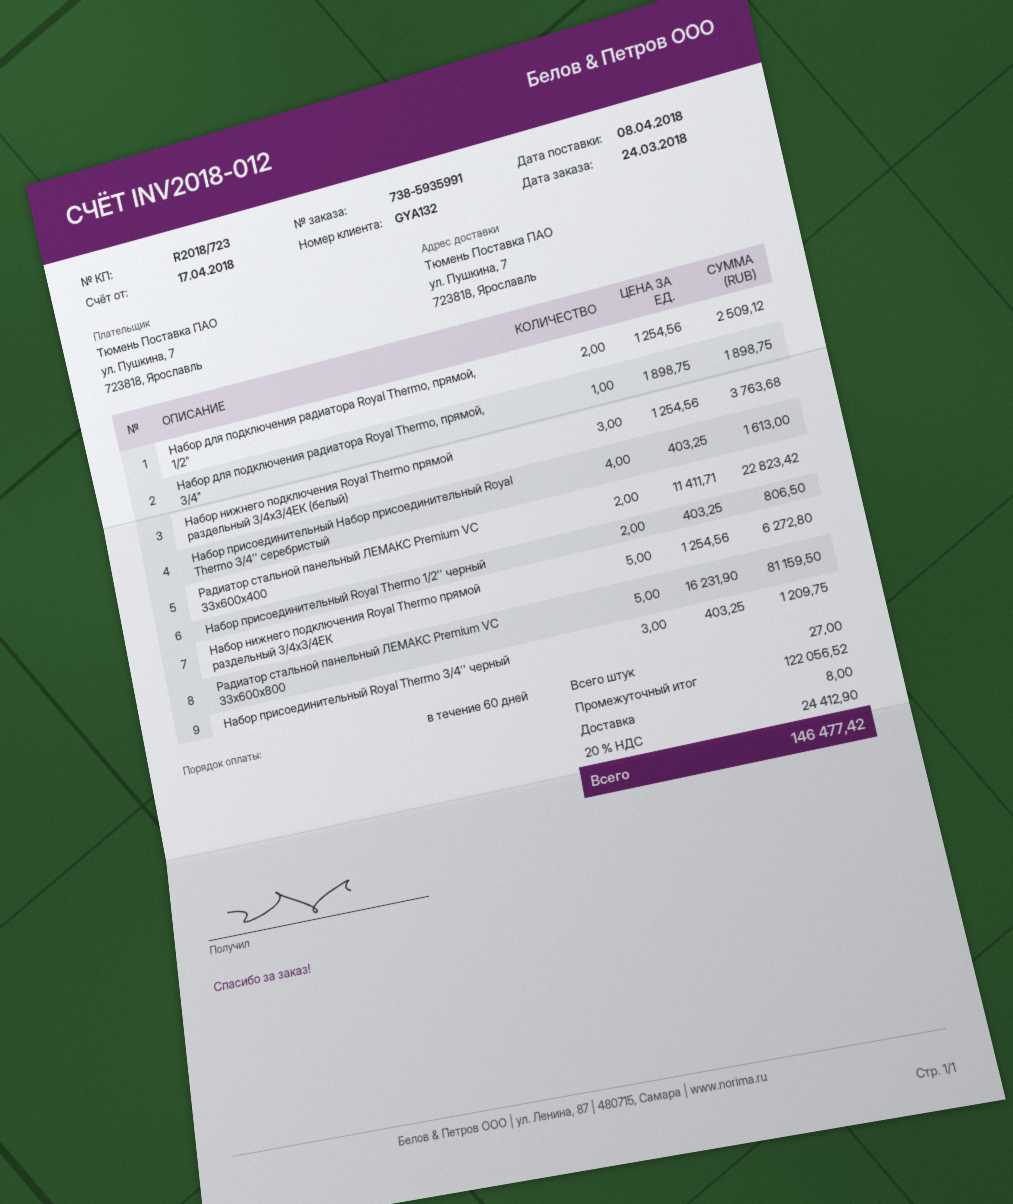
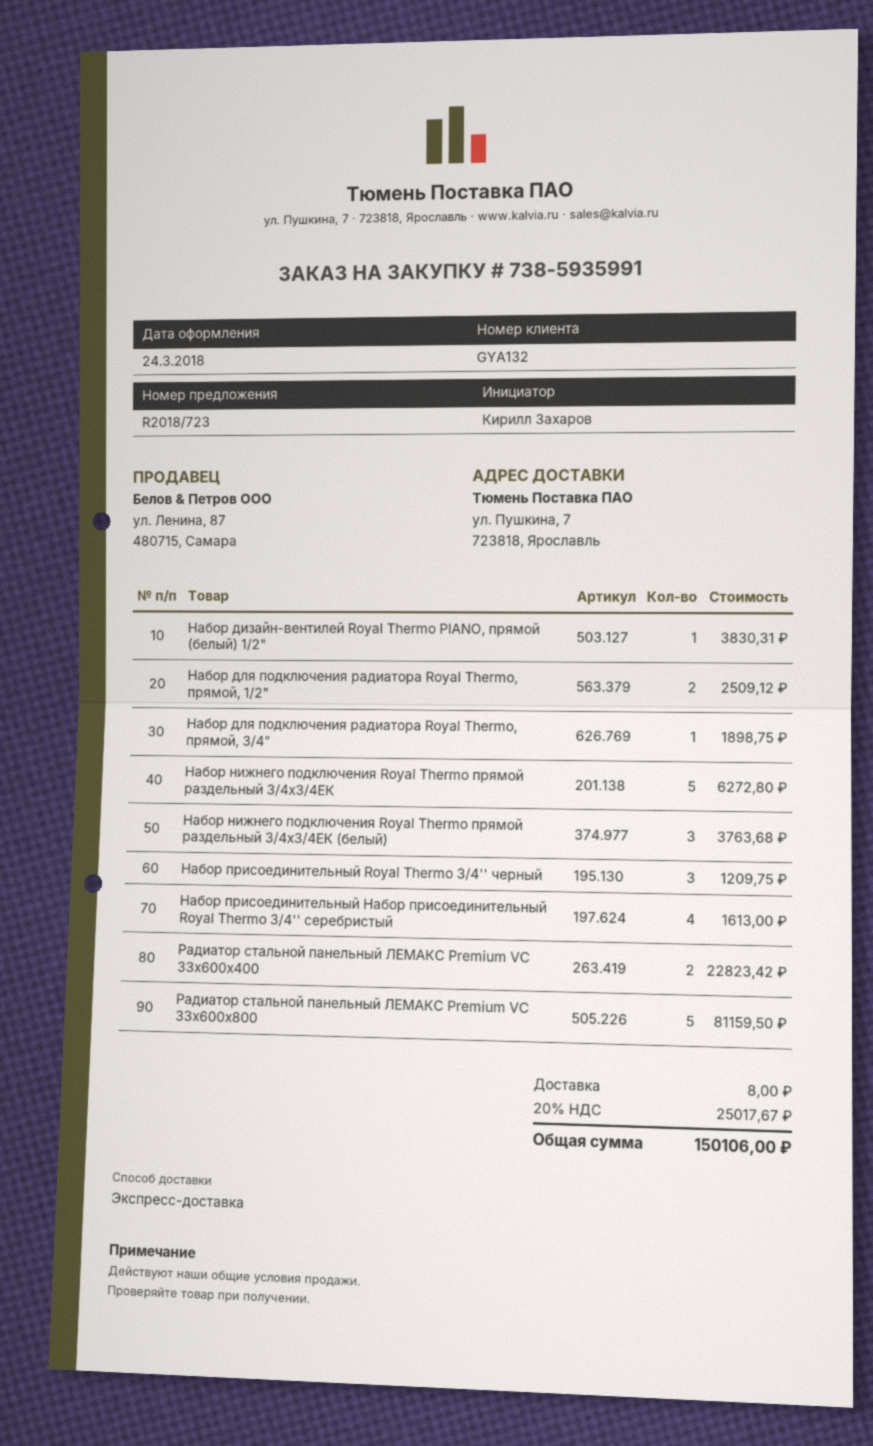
Набор присоединительный Royal Thermo 1/2'' черный: 2 for 806.50 -> none
Набор дизайн-вентилей Royal Thermo PIANO, прямой (белый) 1/2": none -> 1 for 3830.31
tax: 20% = 24412.90 -> 20% = 25017.67
total: 146477.42 -> 150106.00

